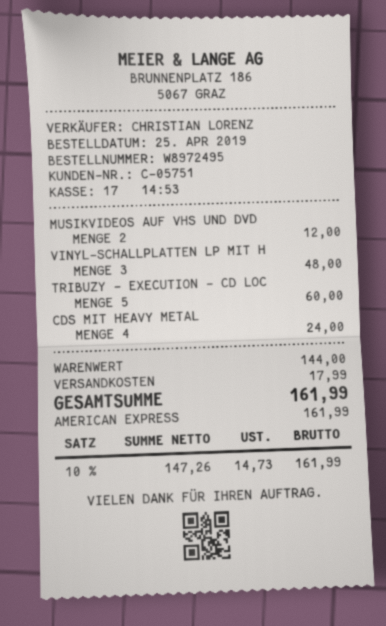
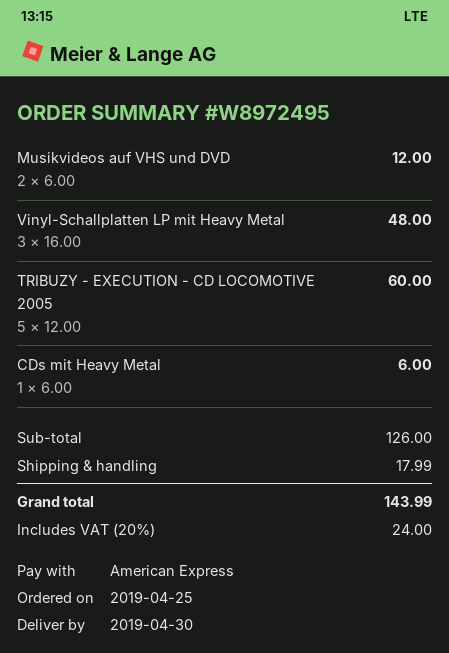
CDS MIT HEAVY METAL: 4 for 24.00 -> 1 for 6.00
subtotal: 144.00 -> 126.00
tax: 10% = 14.73 -> 20% = 24.00
total: 161.99 -> 143.99

